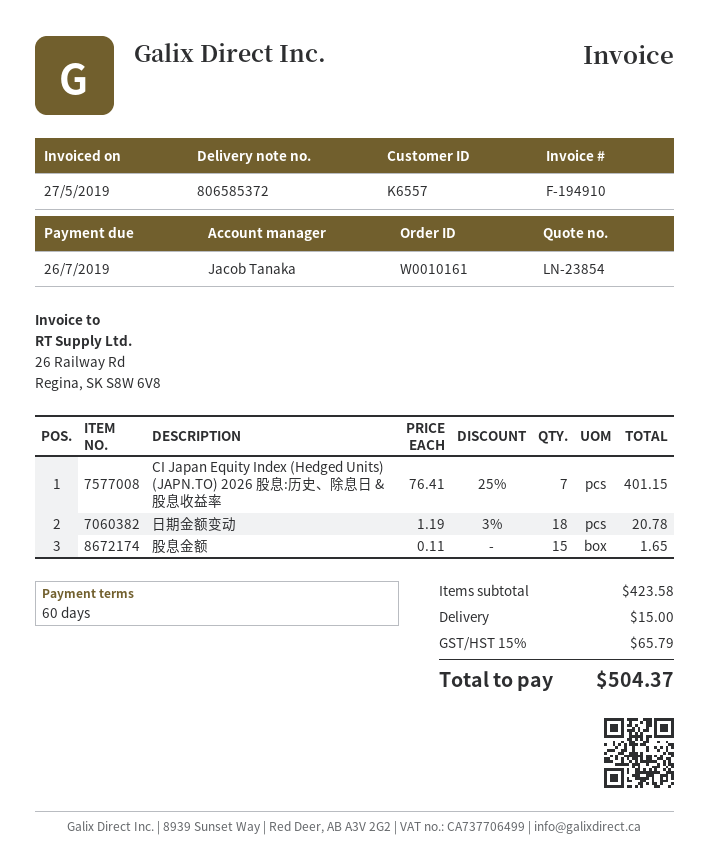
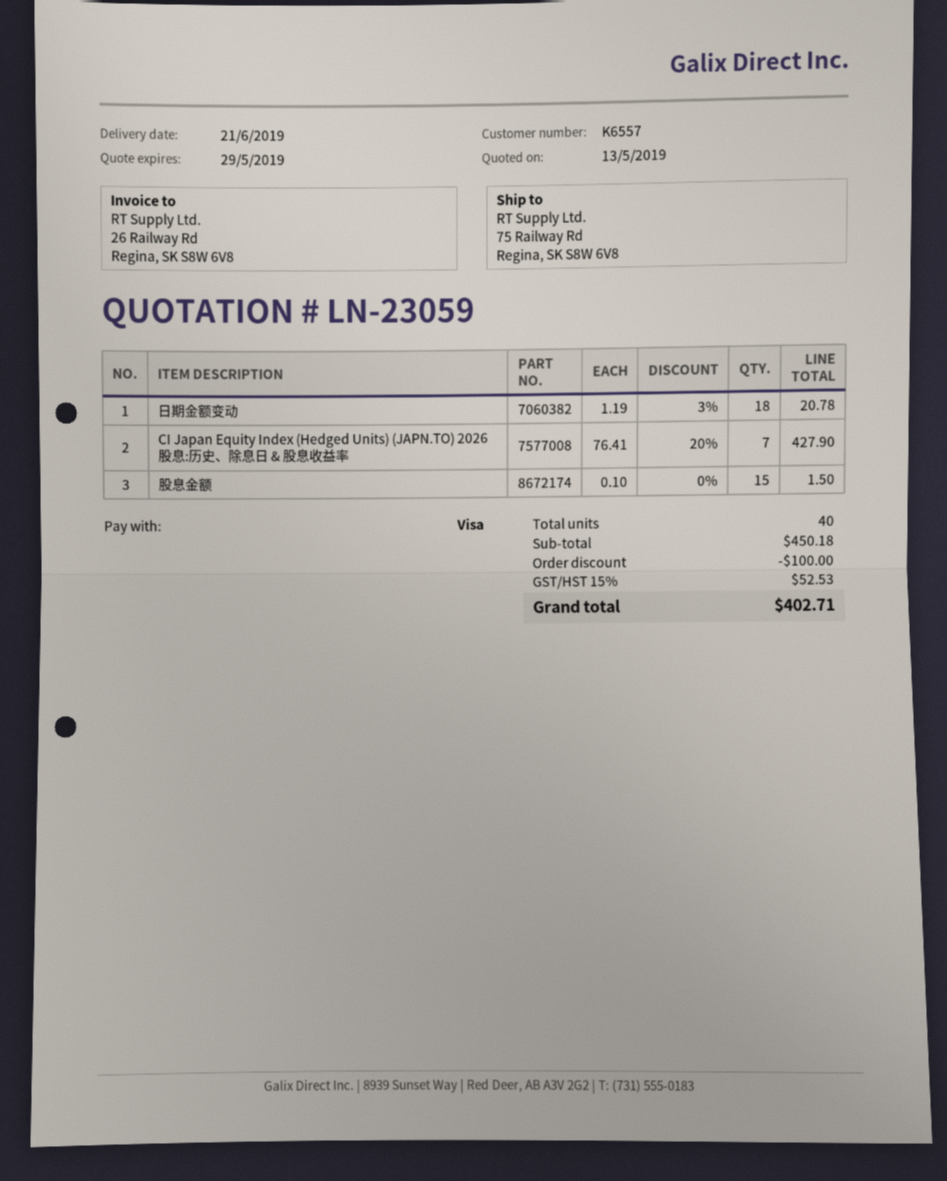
quote number: LN-23854 -> LN-23059
CI Japan Equity Index (Hedged Units) (JAPN.TO) 2026 股息:历史、除息日 & 股息收益率: 7 x 76.41 - 25% = 401.15 -> 7 x 76.41 - 20% = 427.90
股息金额: 15 x 0.11 = 1.65 -> 15 x 0.10 = 1.50
subtotal: 423.58 -> 450.18
discount: none -> 100.00
shipping: 15.00 -> none
tax: 15% = 65.79 -> 15% = 52.53
total: 504.37 -> 402.71

